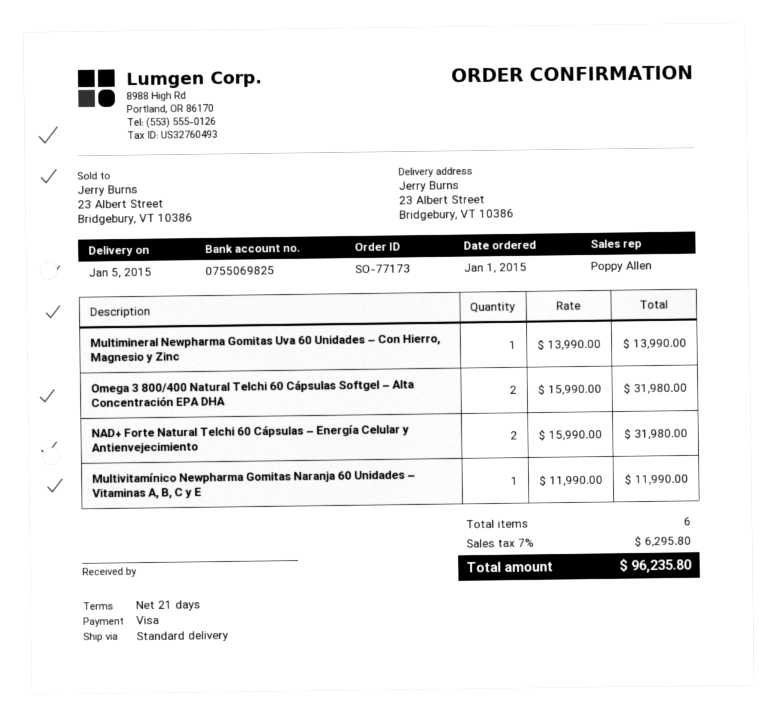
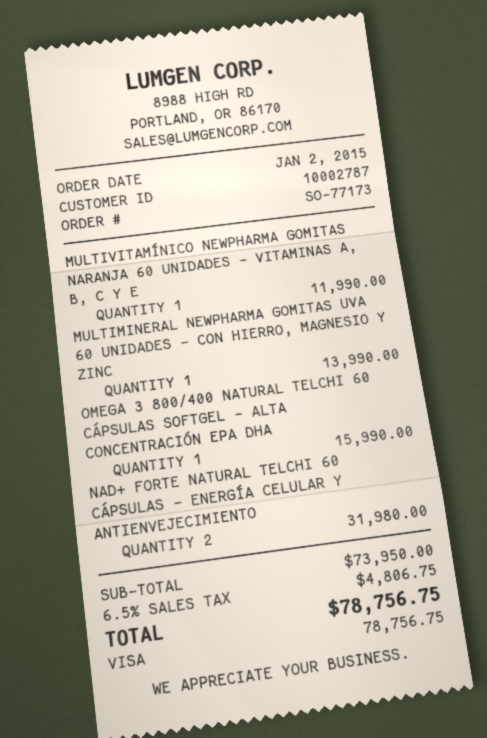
order date: 2015-01-01 -> 2015-01-02
Omega 3 800/400 Natural Telchi 60 Cápsulas Softgel – Alta Concentración EPA DHA: 2 for 31980.00 -> 1 for 15990.00
tax: 7% = 6295.80 -> 6.5% = 4806.75
total: 96235.80 -> 78756.75

